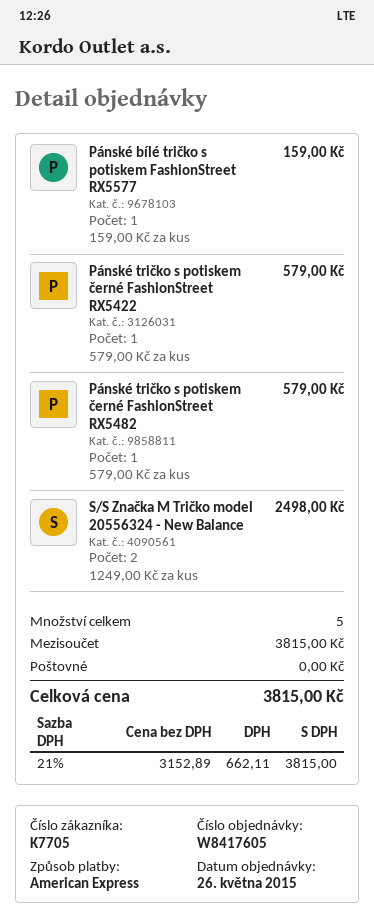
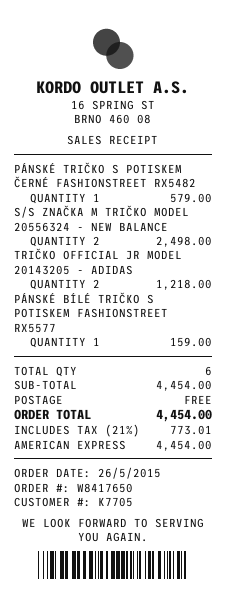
order number: W8417605 -> W8417650
Pánské tričko s potiskem černé FashionStreet RX5422: 1 for 579.00 -> none
TRIČKO OFFICIAL JR MODEL 20143205 - ADIDAS: none -> 2 for 1218.00
total quantity: 5 -> 6
subtotal: 3815.00 -> 4454.00
tax: 21% = 662.11 -> 21% = 773.01
total: 3815.00 -> 4454.00

